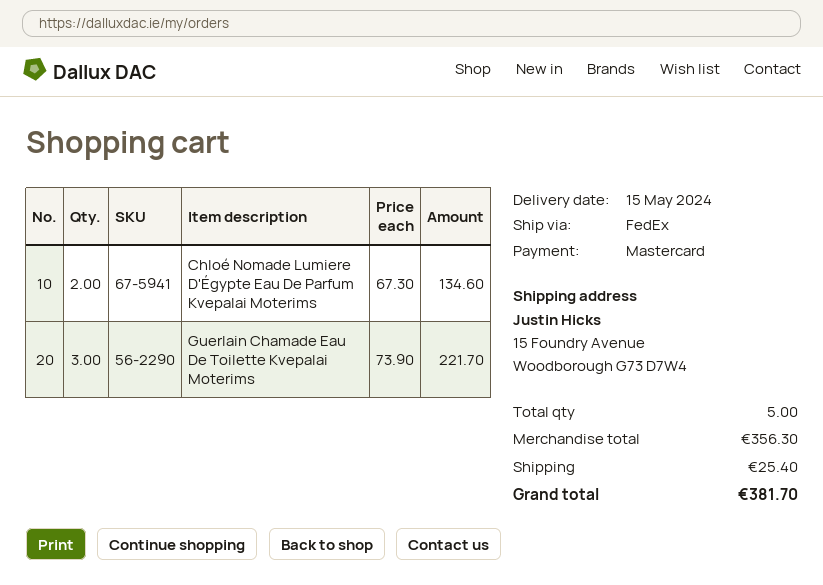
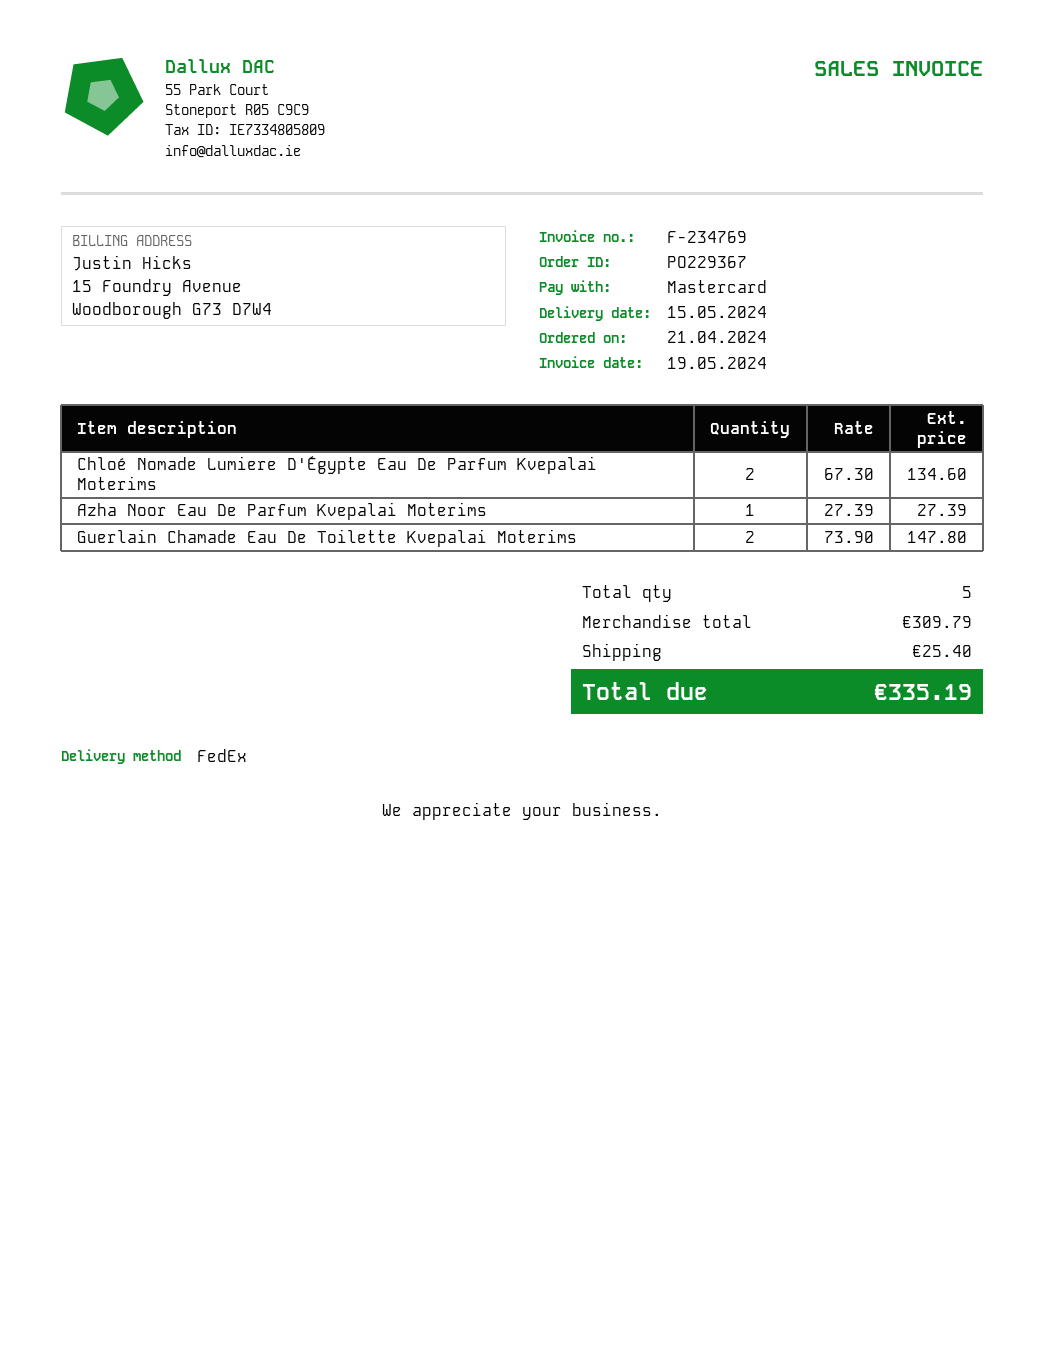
Guerlain Chamade Eau De Toilette Kvepalai Moterims: 3 x 73.90 = 221.70 -> 2 x 73.90 = 147.80
Azha Noor Eau De Parfum Kvepalai Moterims: none -> 1 x 27.39 = 27.39
subtotal: 356.30 -> 309.79
total: 381.70 -> 335.19

